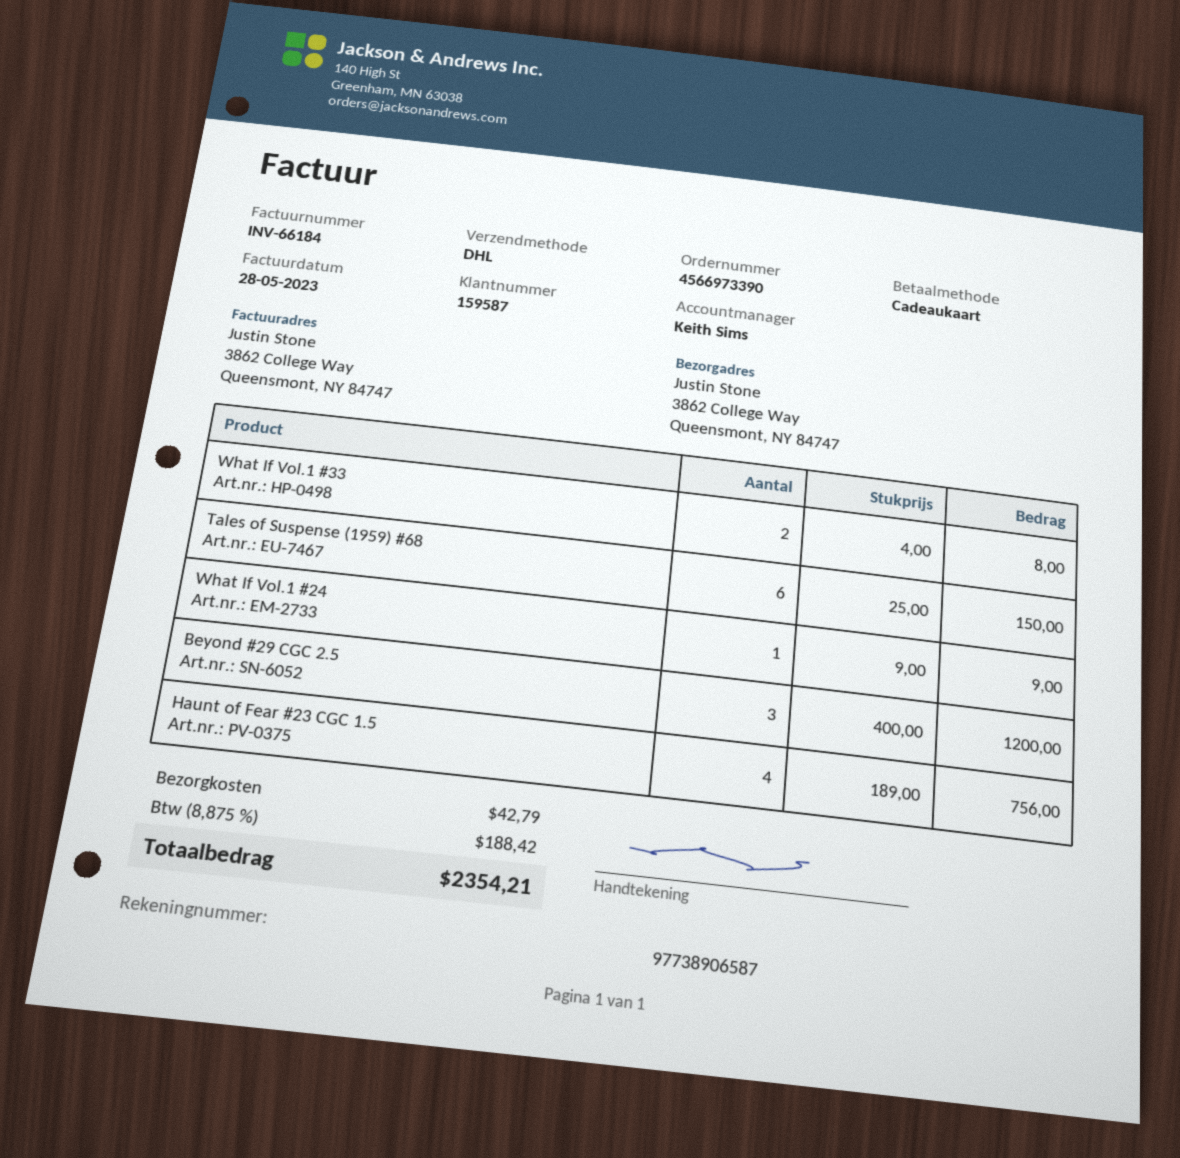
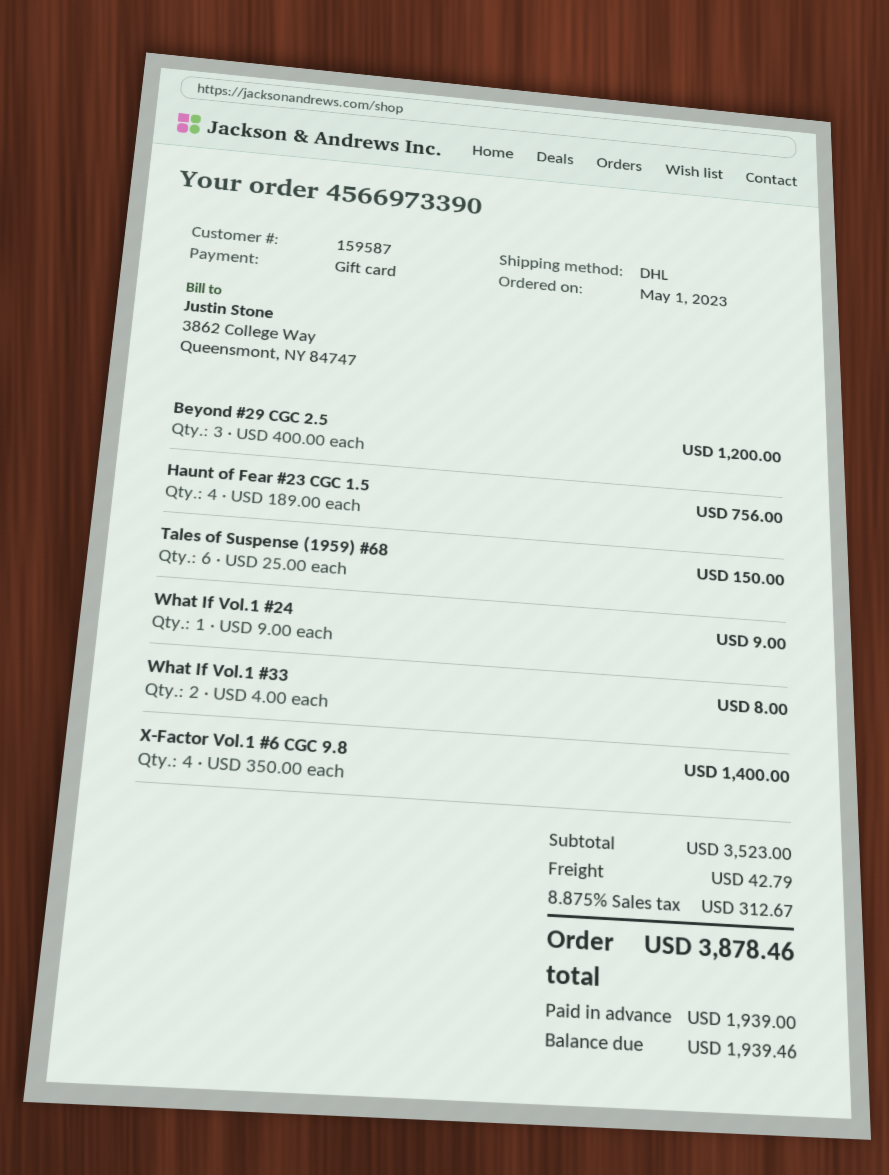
X-Factor Vol.1 #6 CGC 9.8: none -> 4 x 350.00 = 1400.00
tax: 8.875% = 188.42 -> 8.875% = 312.67
total: 2354.21 -> 3878.46

